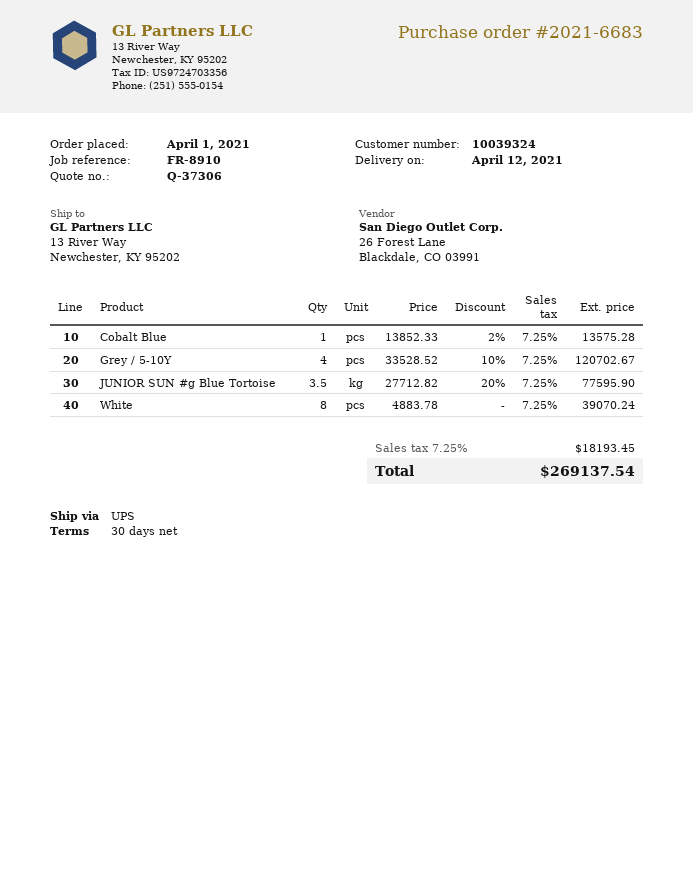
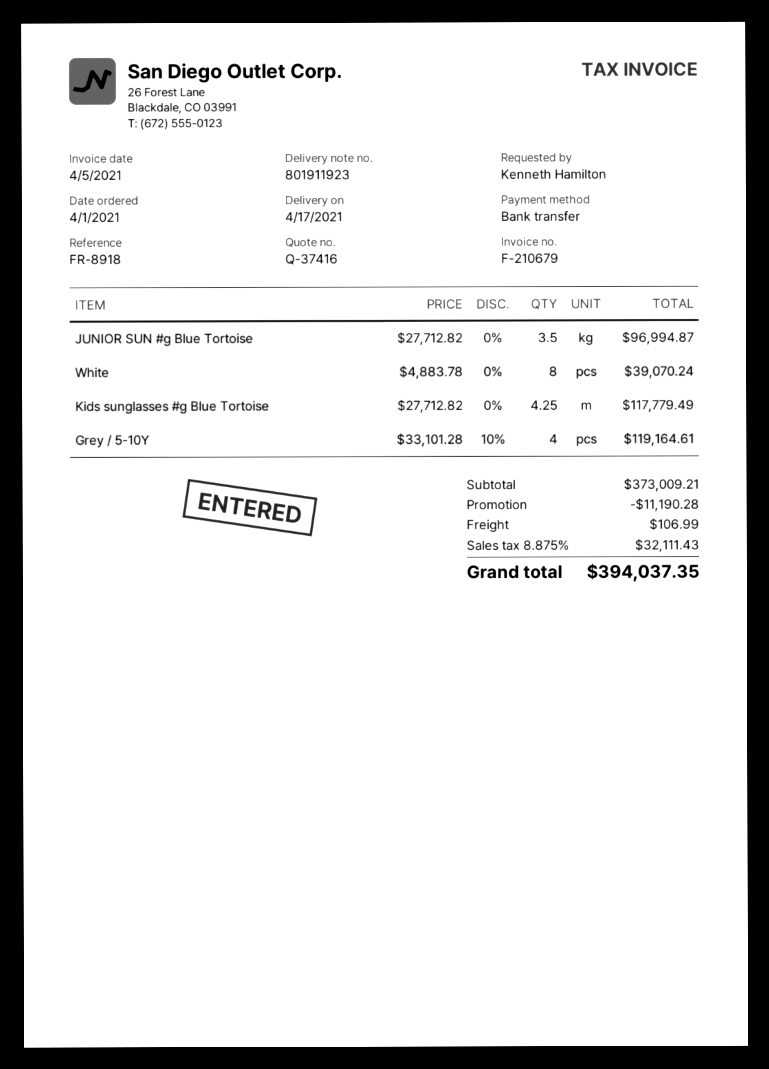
quote number: Q-37306 -> Q-37416
delivery date: 2021-04-12 -> 2021-04-17
reference: FR-8910 -> FR-8918
Cobalt Blue: 1 x 13852.33 - 2% = 13575.28 -> none
Grey / 5-10Y: 4 x 33528.52 - 10% = 120702.67 -> 4 x 33101.28 - 10% = 119164.61
JUNIOR SUN #g Blue Tortoise: 3.5 x 27712.82 - 20% = 77595.90 -> 3.5 x 27712.82 = 96994.87
Kids sunglasses #g Blue Tortoise: none -> 4.25 x 27712.82 = 117779.49
discount: none -> 11190.28
shipping: none -> 106.99
tax: 7.25% = 18193.45 -> 8.875% = 32111.43
total: 269137.54 -> 394037.35

